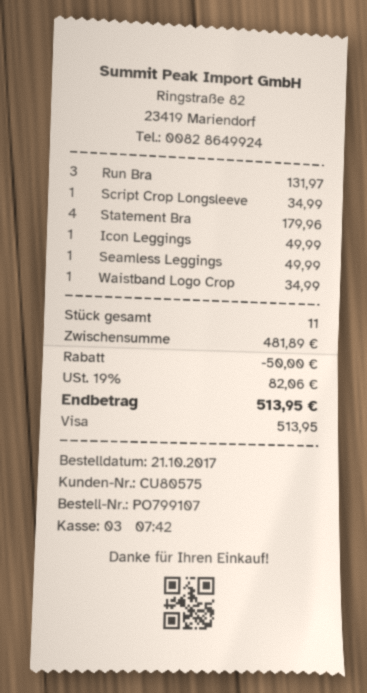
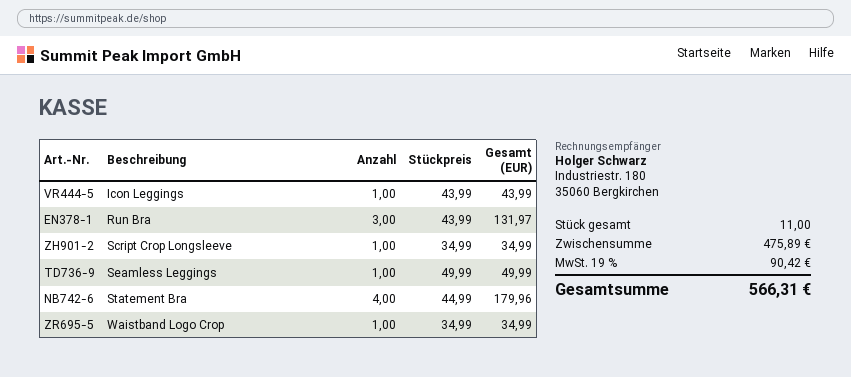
Icon Leggings: 1 for 49.99 -> 1 for 43.99
subtotal: 481.89 -> 475.89
discount: 50.00 -> none
tax: 19% = 82.06 -> 19% = 90.42
total: 513.95 -> 566.31

